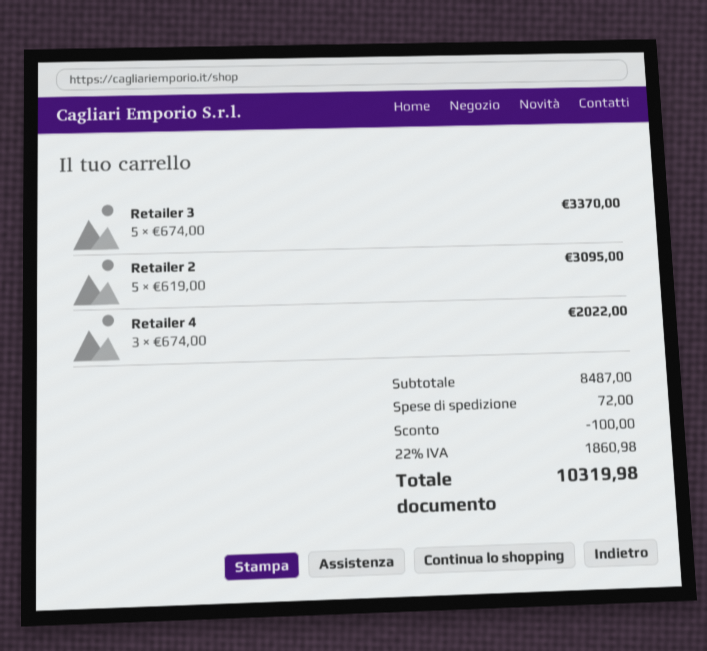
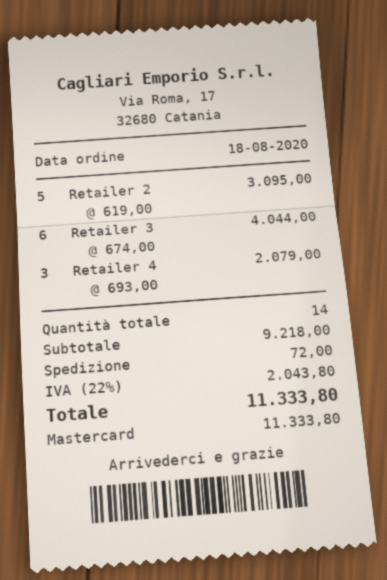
Retailer 3: 5 x 674.00 = 3370.00 -> 6 x 674.00 = 4044.00
Retailer 4: 3 x 674.00 = 2022.00 -> 3 x 693.00 = 2079.00
subtotal: 8487.00 -> 9218.00
discount: 100.00 -> none
tax: 22% = 1860.98 -> 22% = 2043.80
total: 10319.98 -> 11333.80

